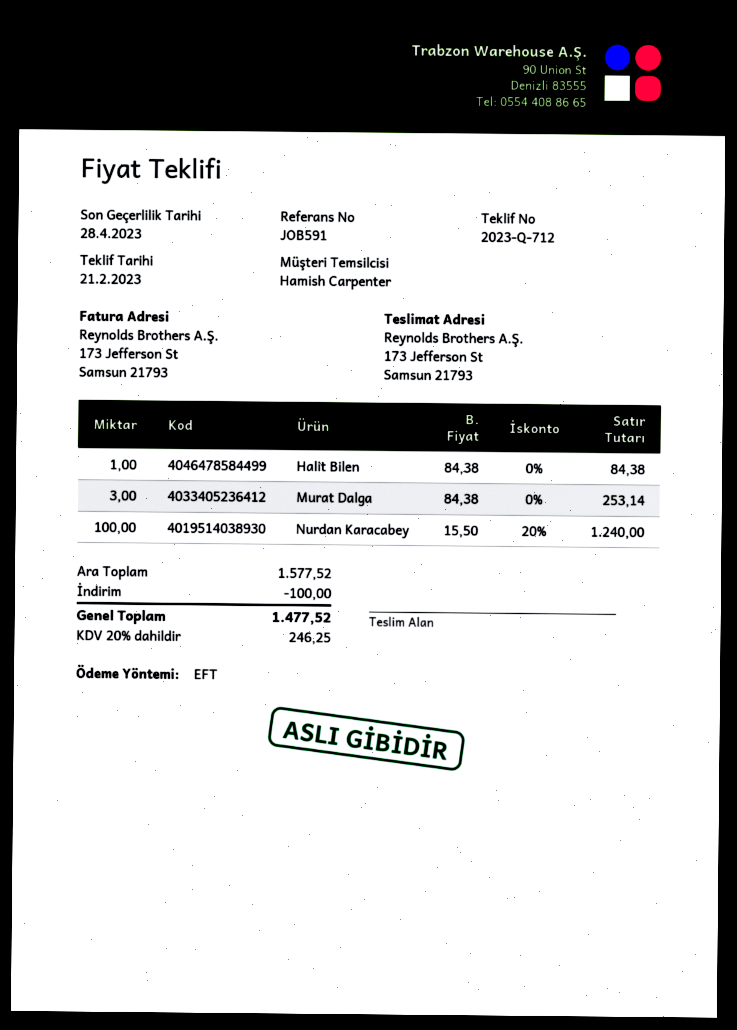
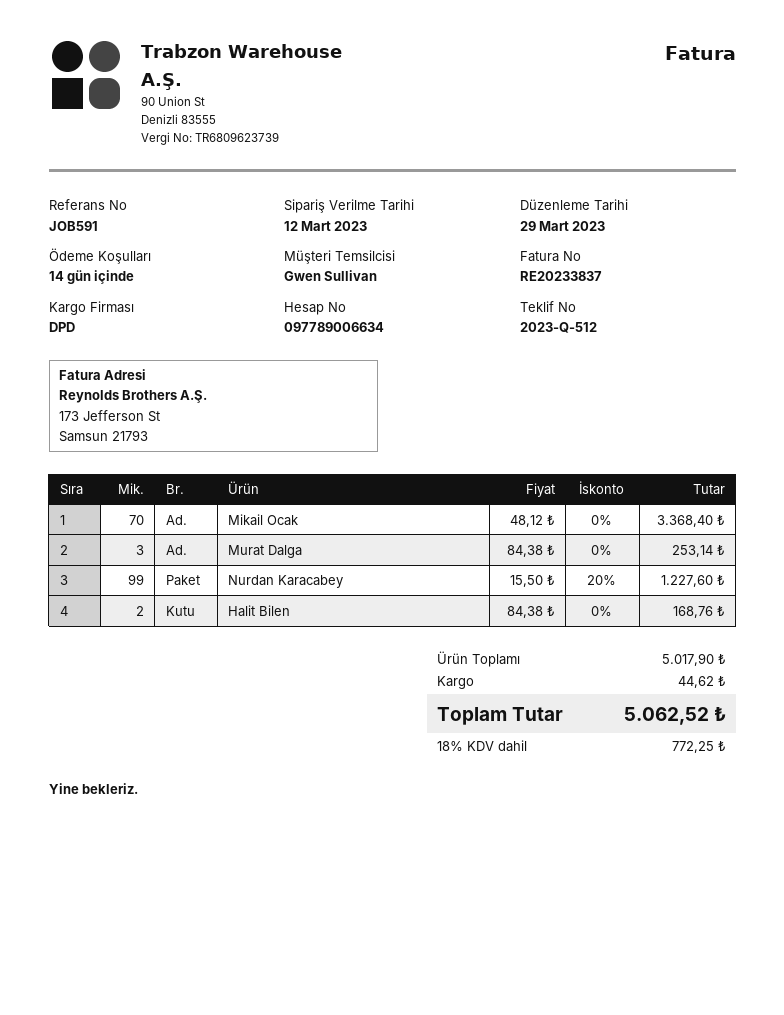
quote number: 2023-Q-712 -> 2023-Q-512
sales rep: Hamish Carpenter -> Gwen Sullivan
Halit Bilen: 1 x 84.38 = 84.38 -> 2 x 84.38 = 168.76
Nurdan Karacabey: 100 x 15.50 - 20% = 1240.00 -> 99 x 15.50 - 20% = 1227.60
Mikail Ocak: none -> 70 x 48.12 = 3368.40
subtotal: 1577.52 -> 5017.90
discount: 100.00 -> none
shipping: none -> 44.62
tax: 20% = 246.25 -> 18% = 772.25
total: 1477.52 -> 5062.52

